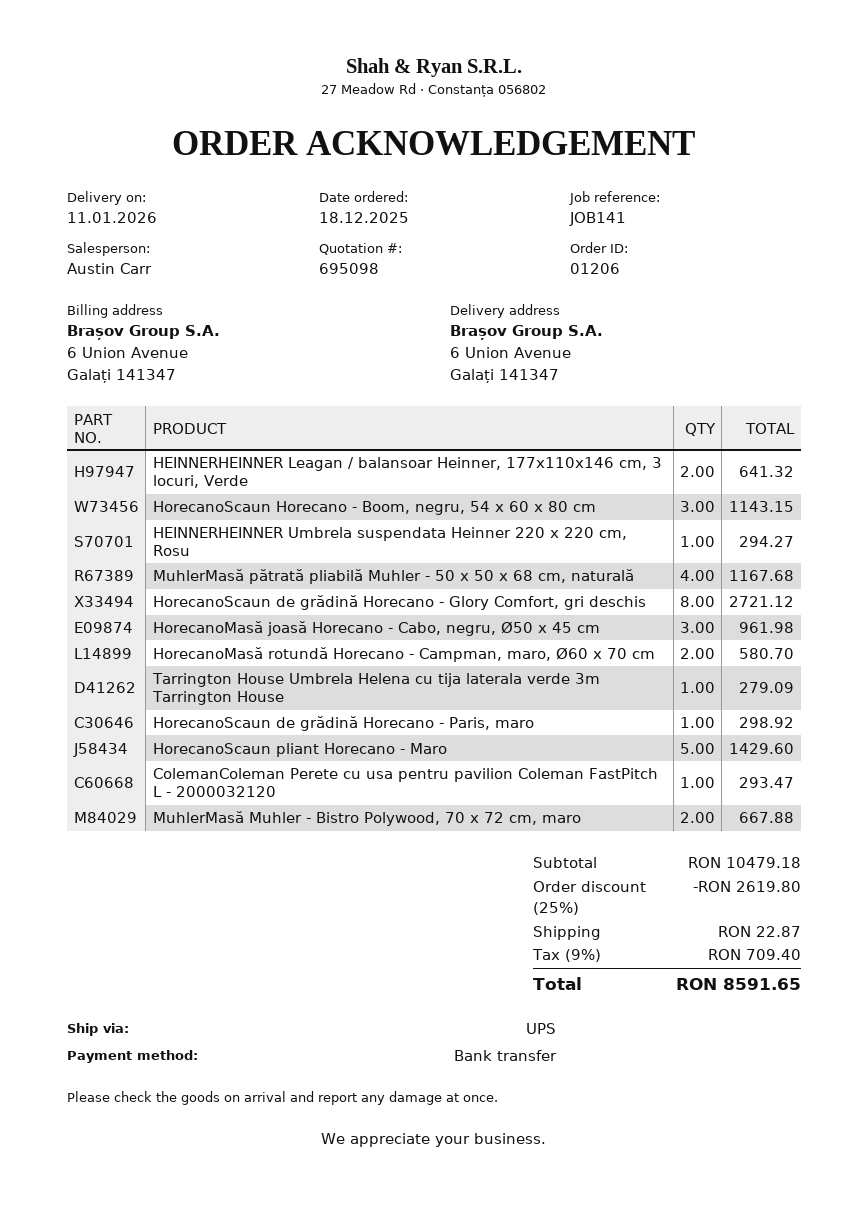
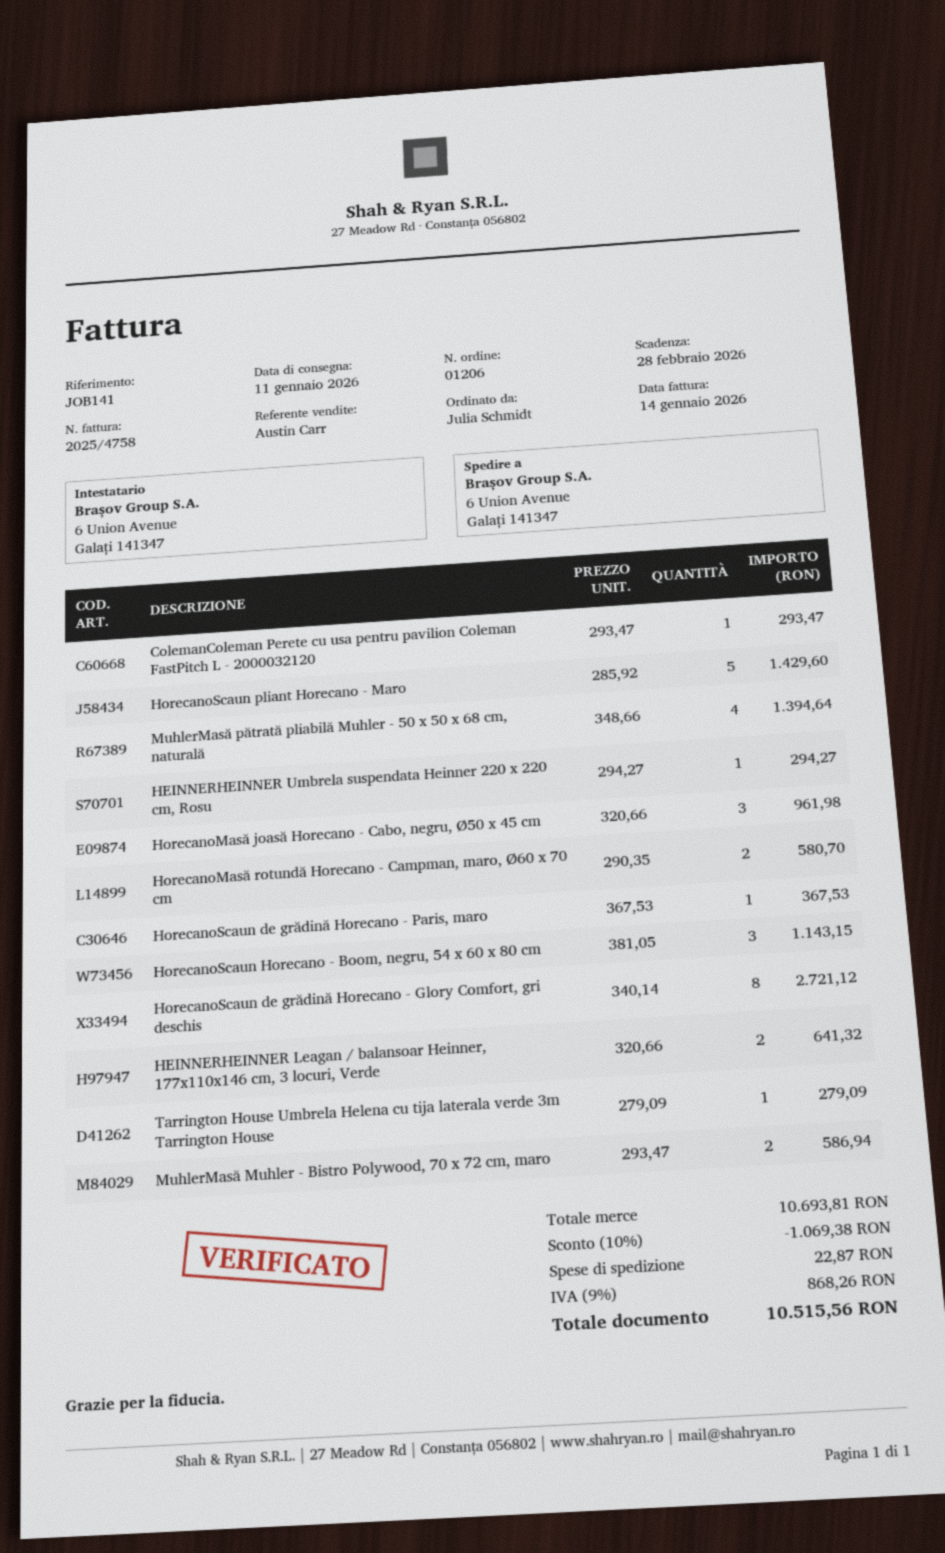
MuhlerMasă pătrată pliabilă Muhler - 50 x 50 x 68 cm, naturală: 4 for 1167.68 -> 4 for 1394.64
HorecanoScaun de grădină Horecano - Paris, maro: 1 for 298.92 -> 1 for 367.53
MuhlerMasă Muhler - Bistro Polywood, 70 x 72 cm, maro: 2 for 667.88 -> 2 for 586.94
subtotal: 10479.18 -> 10693.81
discount: 25% = 2619.80 -> 10% = 1069.38
tax: 9% = 709.40 -> 9% = 868.26
total: 8591.65 -> 10515.56

